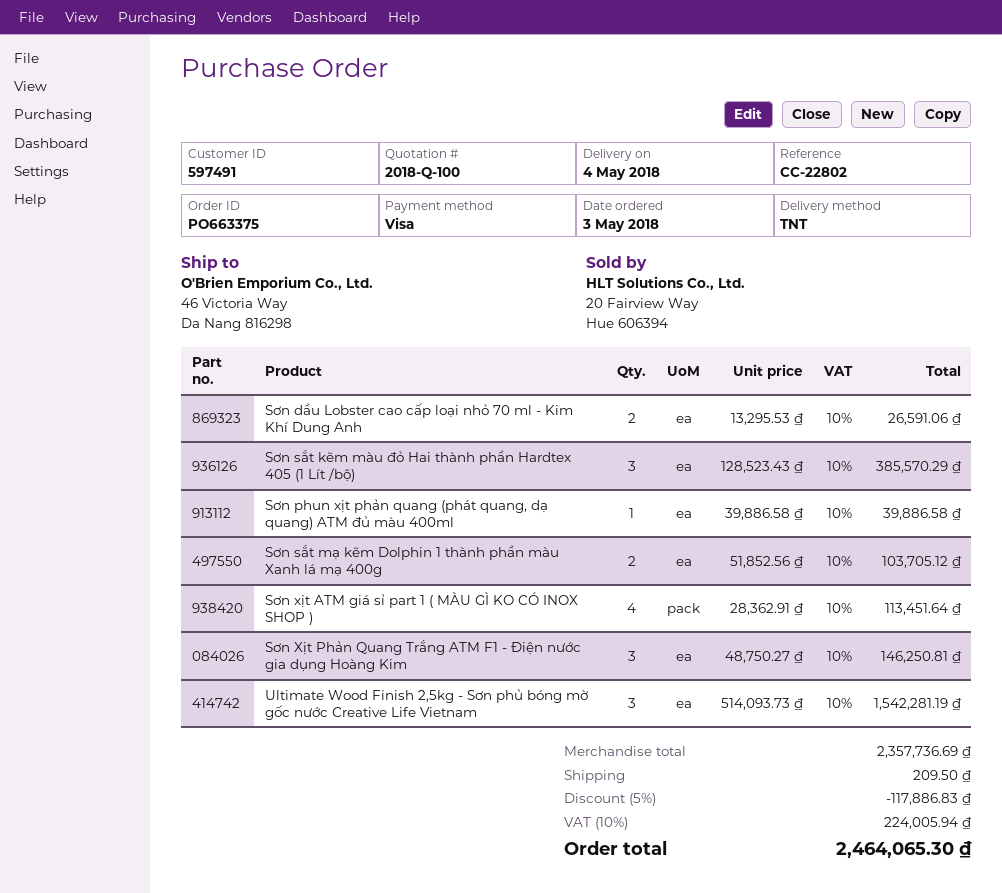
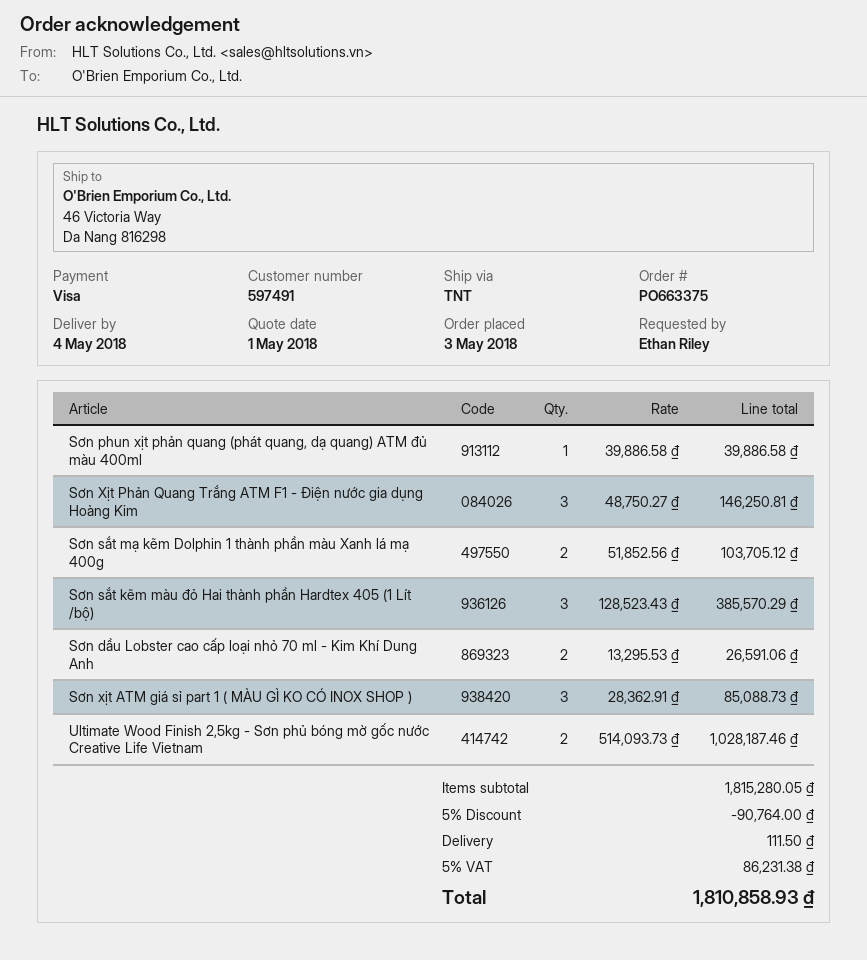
Sơn xịt ATM giá sỉ part 1 ( MÀU GÌ KO CÓ INOX SHOP ): 4 x 28362.91 = 113451.64 -> 3 x 28362.91 = 85088.73
Ultimate Wood Finish 2,5kg - Sơn phủ bóng mờ gốc nước Creative Life Vietnam: 3 x 514093.73 = 1542281.19 -> 2 x 514093.73 = 1028187.46
subtotal: 2357736.69 -> 1815280.05
discount: 5% = 117886.83 -> 5% = 90764.00
shipping: 209.50 -> 111.50
tax: 10% = 224005.94 -> 5% = 86231.38
total: 2464065.30 -> 1810858.93

